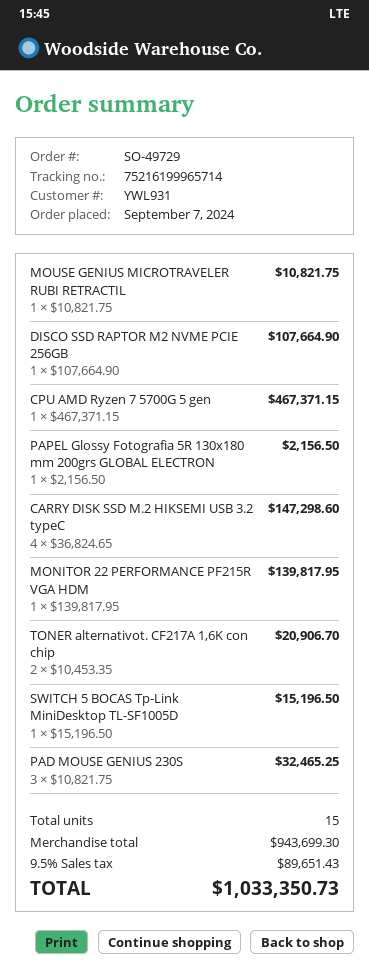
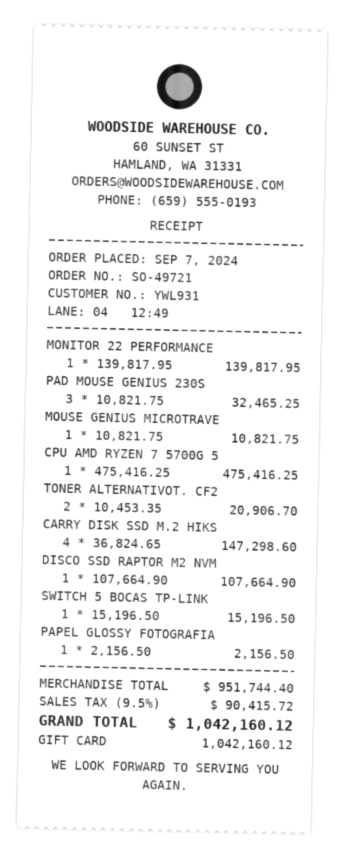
order number: SO-49729 -> SO-49721
CPU AMD Ryzen 7 5700G 5 gen: 1 x 467371.15 = 467371.15 -> 1 x 475416.25 = 475416.25
subtotal: 943699.30 -> 951744.40
tax: 9.5% = 89651.43 -> 9.5% = 90415.72
total: 1033350.73 -> 1042160.12

